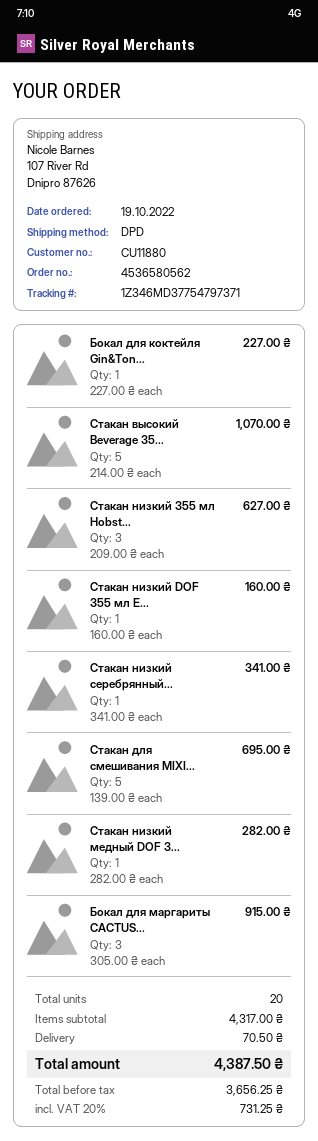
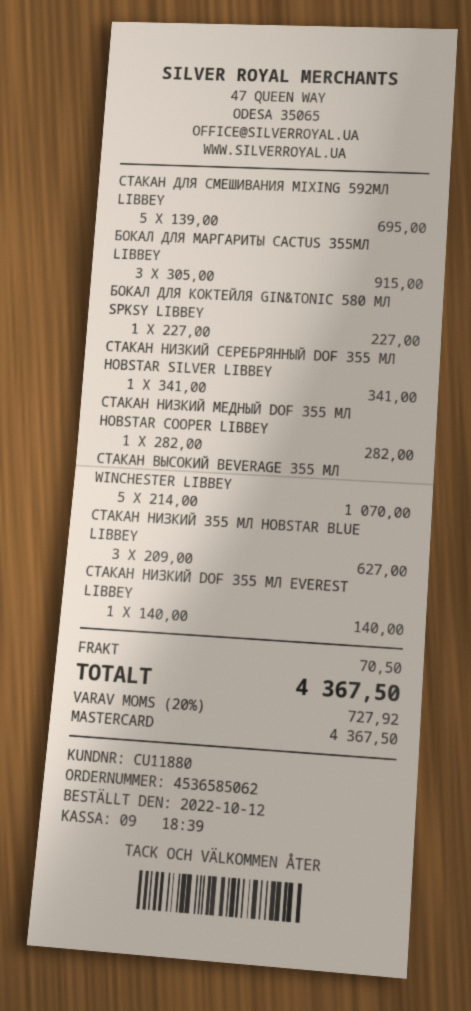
order number: 4536580562 -> 4536585062
order date: 2022-10-19 -> 2022-10-12
Стакан низкий DOF 355 мл E...: 1 x 160.00 = 160.00 -> 1 x 140.00 = 140.00
tax: 20% = 731.25 -> 20% = 727.92
total: 4387.50 -> 4367.50

